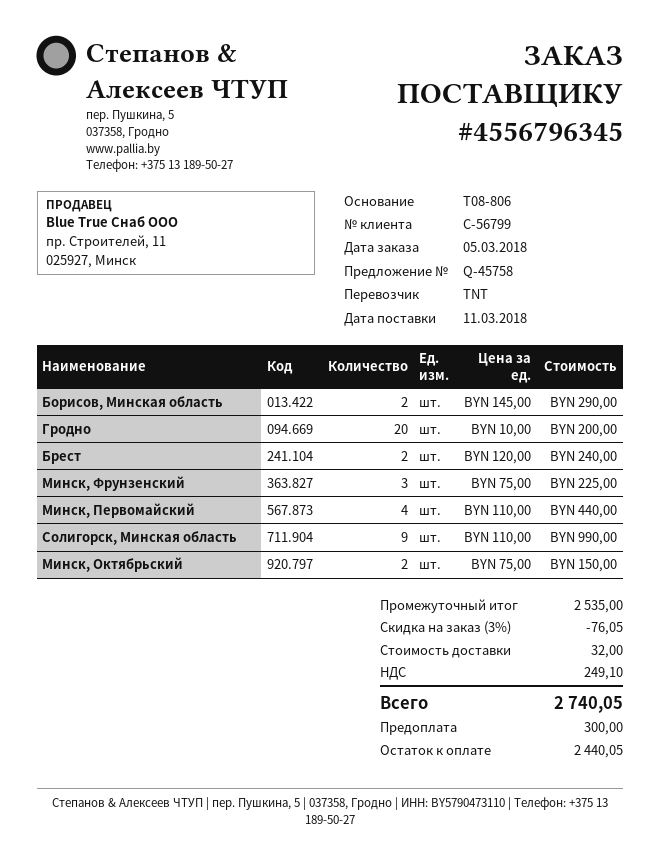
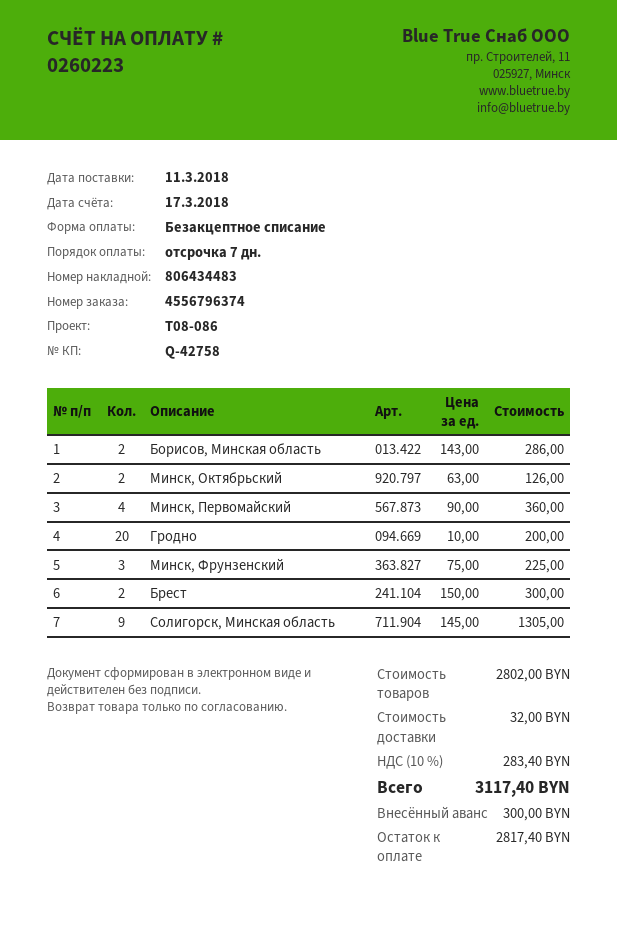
quote number: Q-45758 -> Q-42758
order number: 4556796345 -> 4556796374
reference: T08-806 -> T08-086
Борисов, Минская область: 2 x 145.00 = 290.00 -> 2 x 143.00 = 286.00
Брест: 2 x 120.00 = 240.00 -> 2 x 150.00 = 300.00
Минск, Первомайский: 4 x 110.00 = 440.00 -> 4 x 90.00 = 360.00
Солигорск, Минская область: 9 x 110.00 = 990.00 -> 9 x 145.00 = 1305.00
Минск, Октябрьский: 2 x 75.00 = 150.00 -> 2 x 63.00 = 126.00
subtotal: 2535.00 -> 2802.00
discount: 3% = 76.05 -> none
tax: 249.10 -> 283.40
total: 2740.05 -> 3117.40
balance: 2440.05 -> 2817.40

